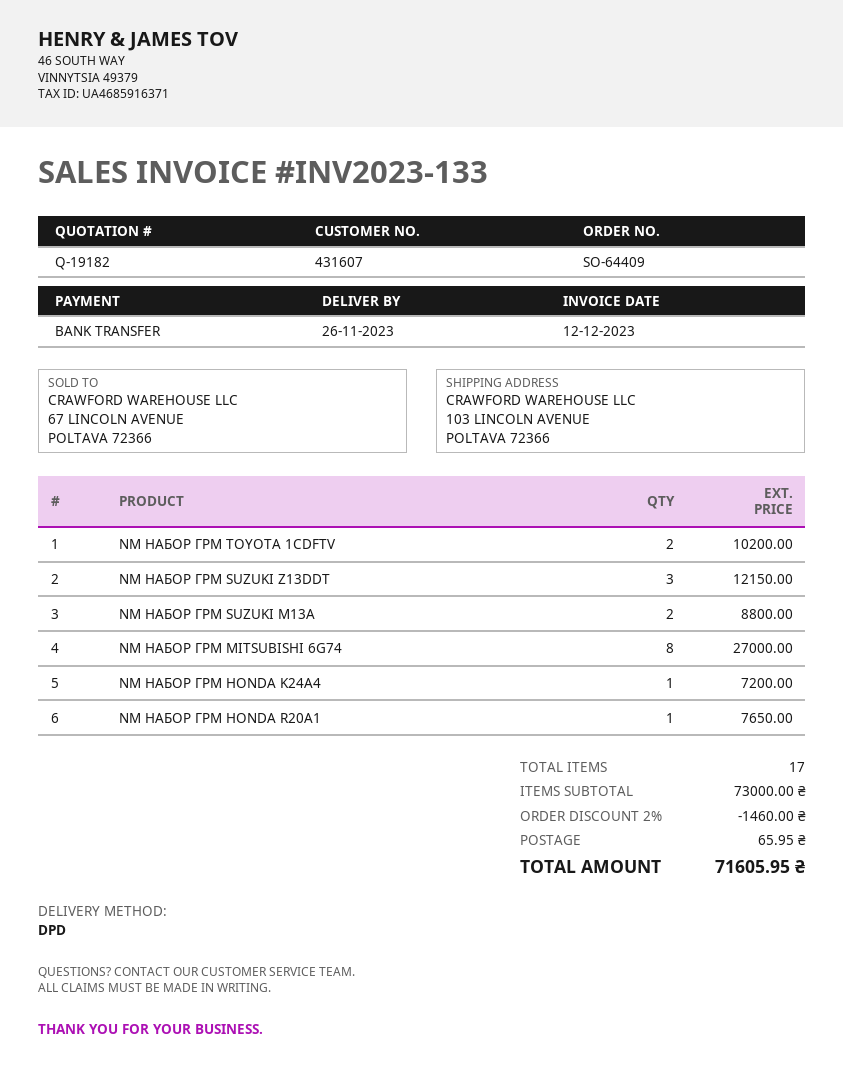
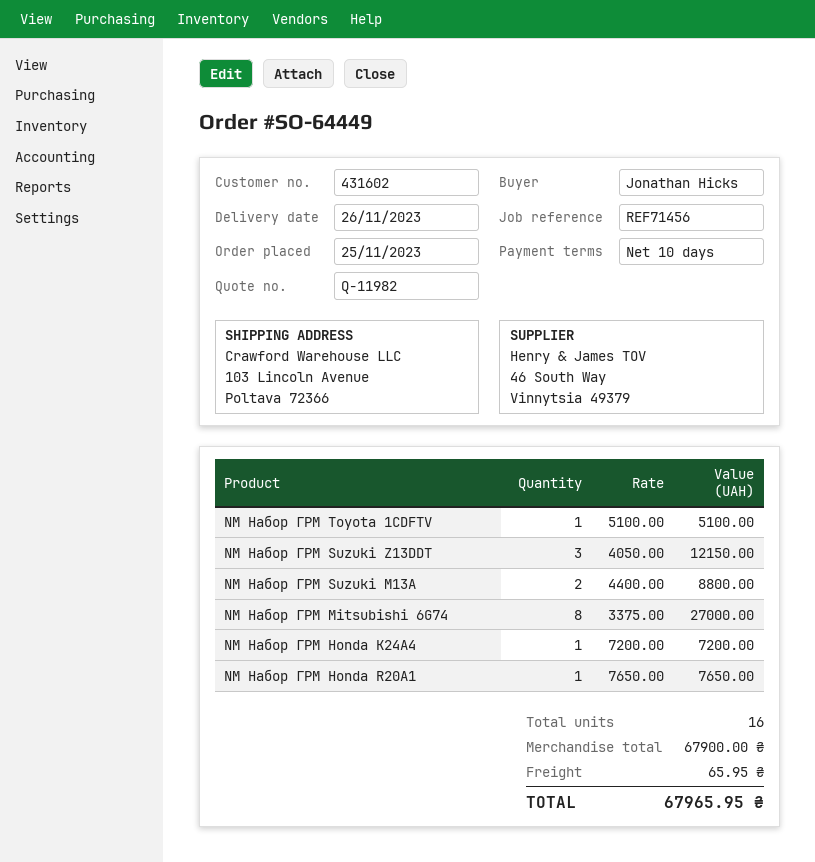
quote number: Q-19182 -> Q-11982
order number: SO-64409 -> SO-64449
customer number: 431607 -> 431602
NM НАБОР ГРМ TOYOTA 1CDFTV: 2 for 10200.00 -> 1 for 5100.00
total quantity: 17 -> 16
subtotal: 73000.00 -> 67900.00
discount: 2% = 1460.00 -> none
total: 71605.95 -> 67965.95

